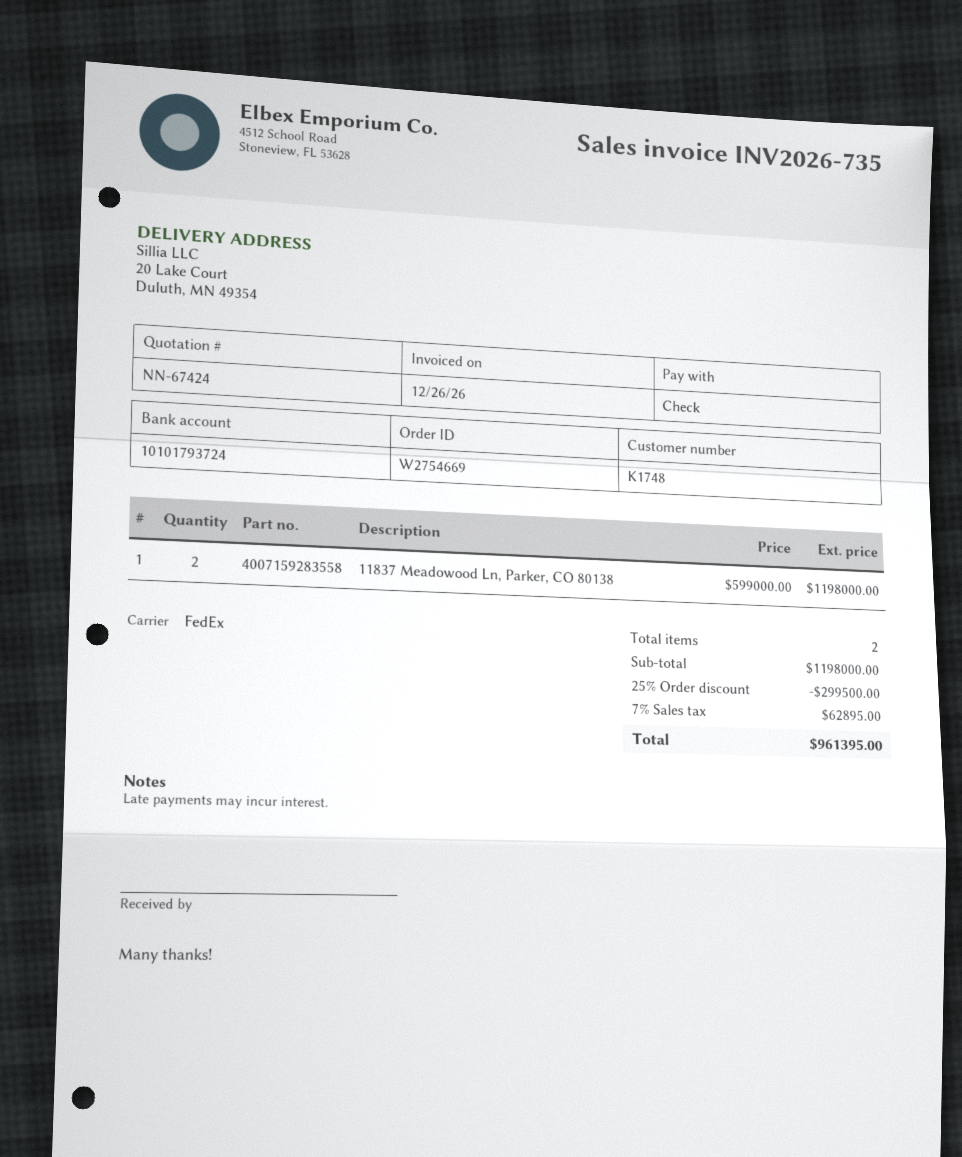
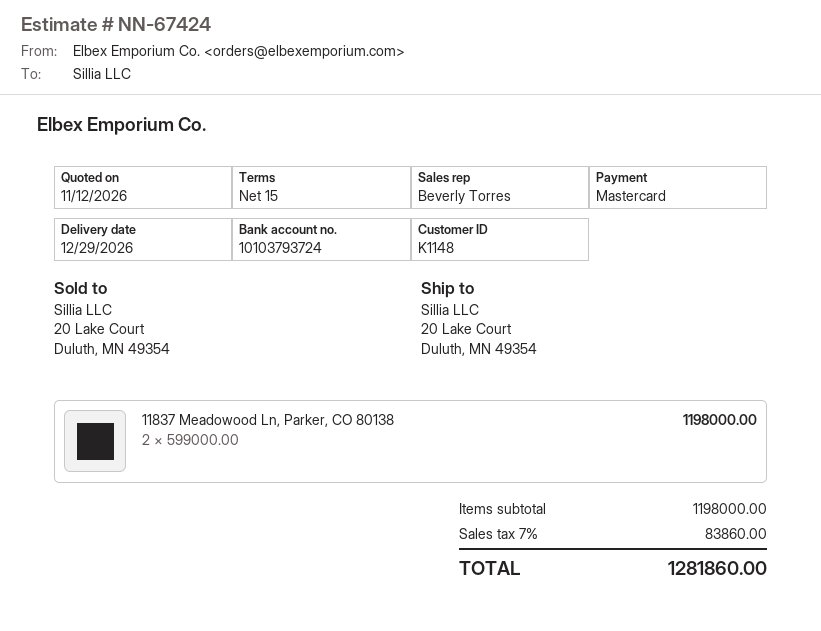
customer number: K1748 -> K1148
payment method: cheque -> Mastercard
bank account: 10101793724 -> 10103793724
discount: 25% = 299500.00 -> none
tax: 7% = 62895.00 -> 7% = 83860.00
total: 961395.00 -> 1281860.00

